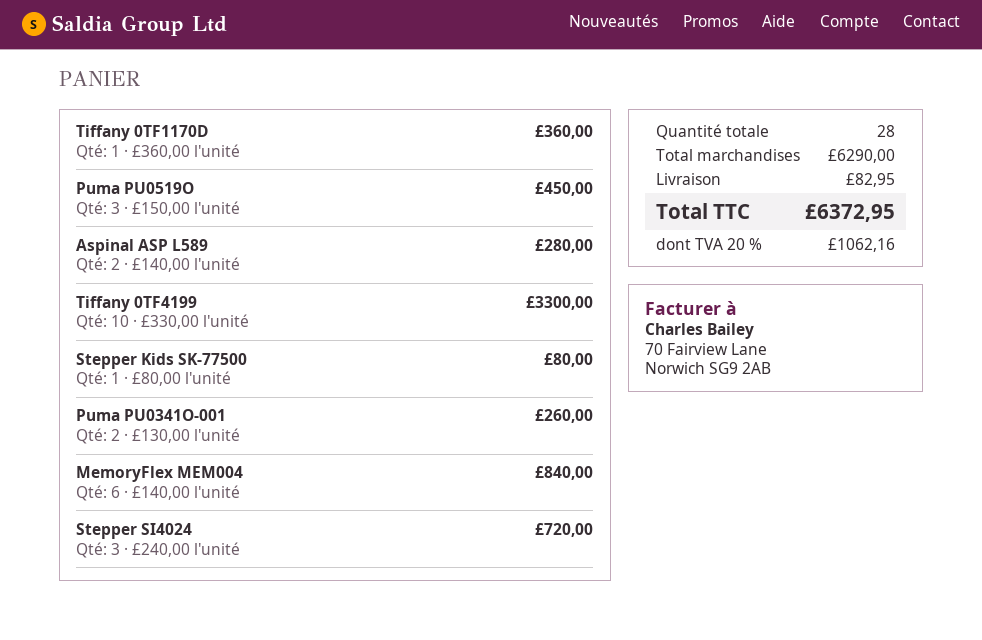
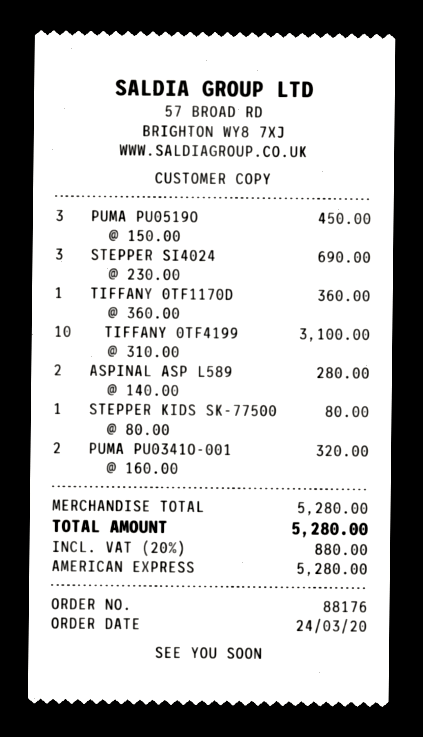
Tiffany 0TF4199: 10 x 330.00 = 3300.00 -> 10 x 310.00 = 3100.00
Puma PU0341O-001: 2 x 130.00 = 260.00 -> 2 x 160.00 = 320.00
MemoryFlex MEM004: 6 x 140.00 = 840.00 -> none
Stepper SI4024: 3 x 240.00 = 720.00 -> 3 x 230.00 = 690.00
subtotal: 6290.00 -> 5280.00
shipping: 82.95 -> none
tax: 20% = 1062.16 -> 20% = 880.00
total: 6372.95 -> 5280.00

